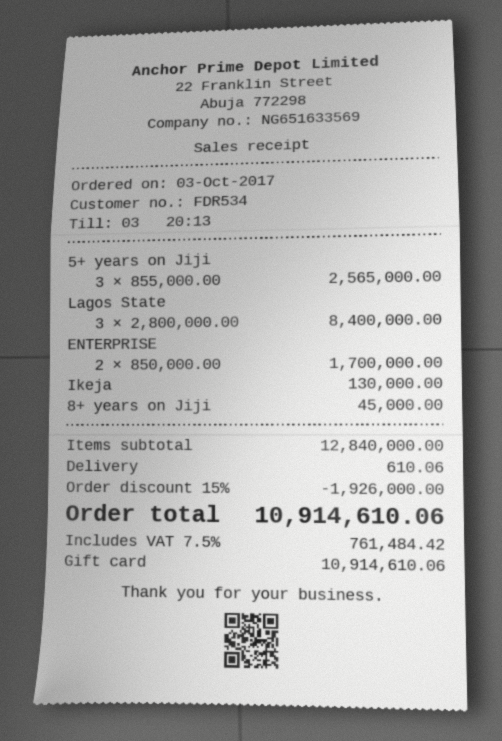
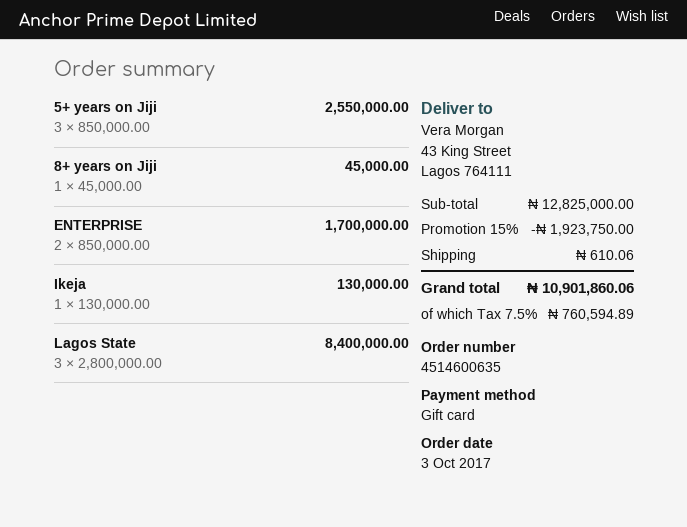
5+ years on Jiji: 3 x 855000.00 = 2565000.00 -> 3 x 850000.00 = 2550000.00
subtotal: 12840000.00 -> 12825000.00
discount: 15% = 1926000.00 -> 15% = 1923750.00
tax: 7.5% = 761484.42 -> 7.5% = 760594.89
total: 10914610.06 -> 10901860.06

